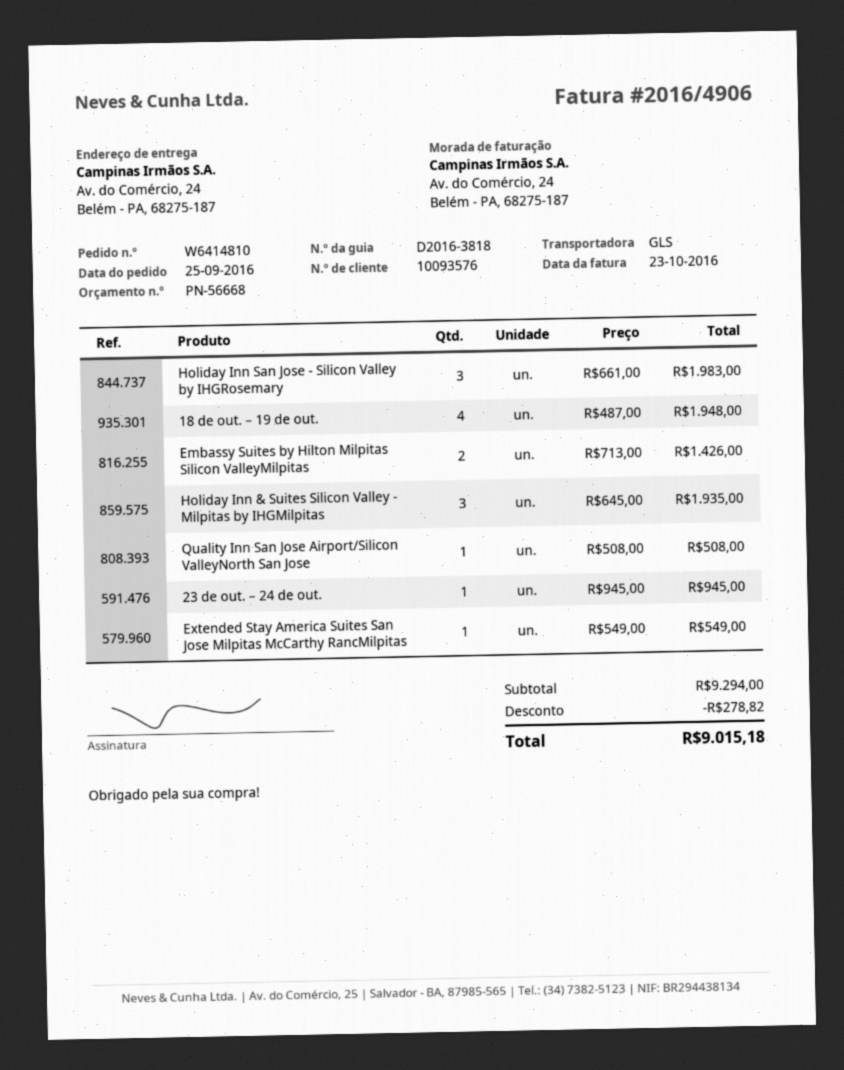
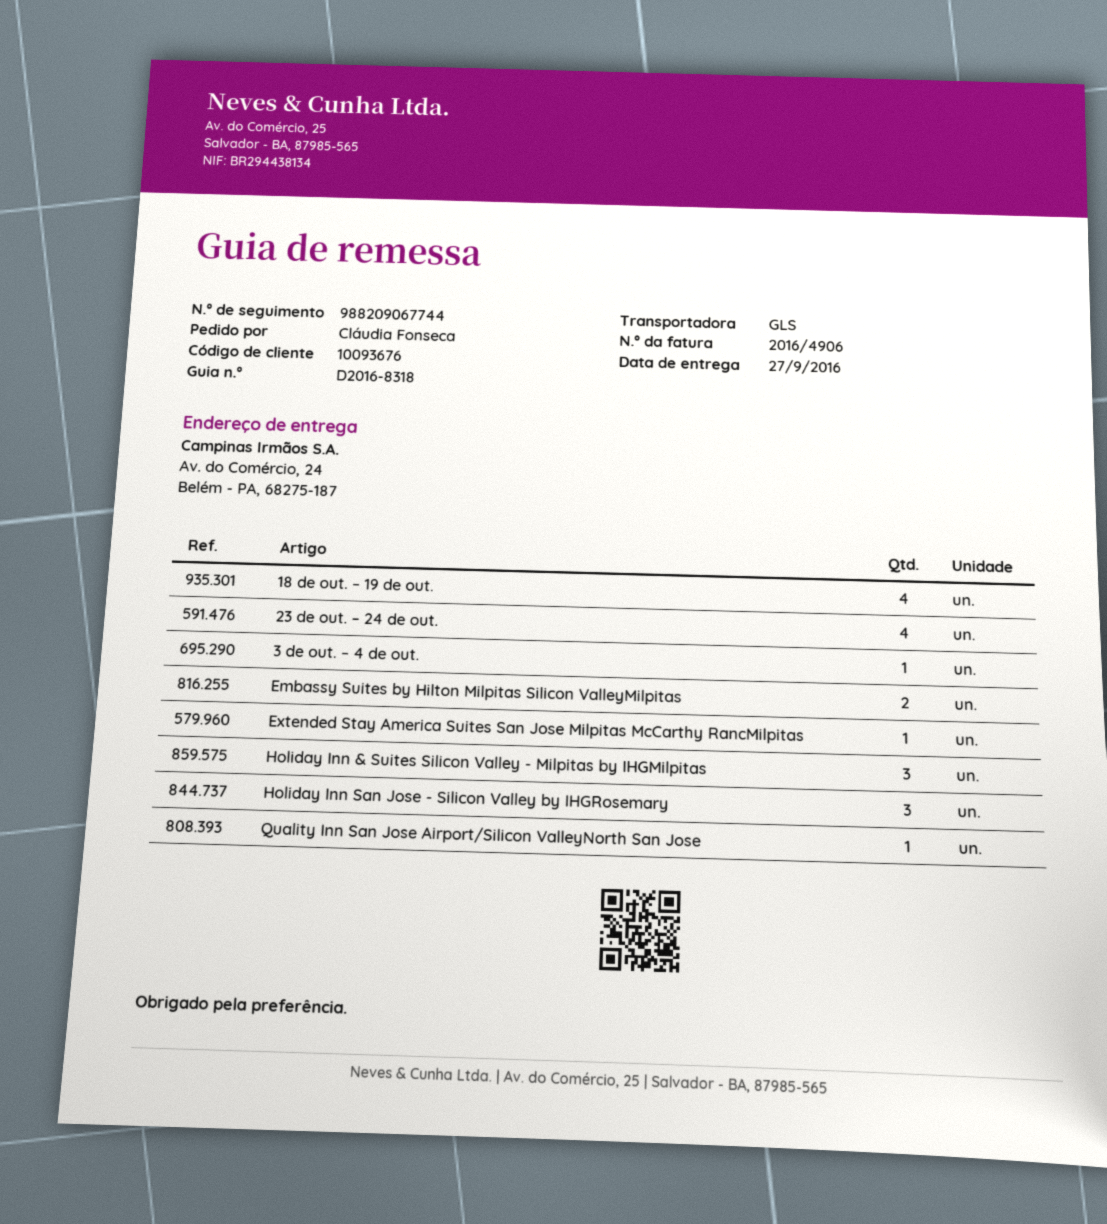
delivery note number: D2016-3818 -> D2016-8318
customer number: 10093576 -> 10093676
23 de out. – 24 de out.: 1 -> 4
3 de out. – 4 de out.: none -> 1

